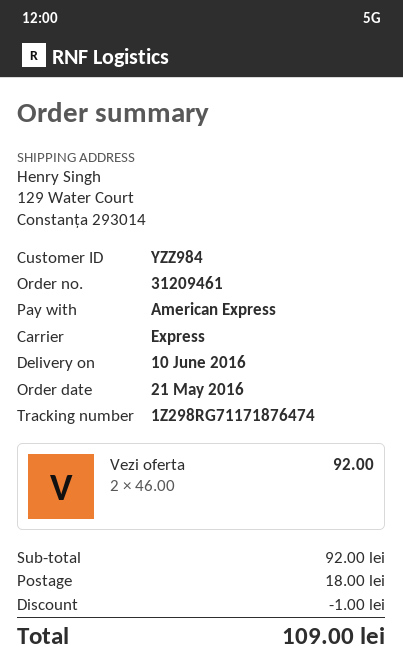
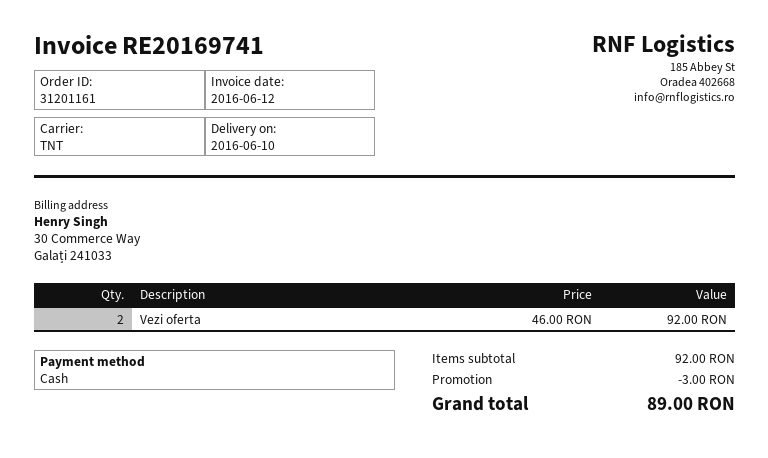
order number: 31209461 -> 31201161
payment method: American Express -> cash
shipping method: express -> TNT
discount: 1.00 -> 3.00
shipping: 18.00 -> none
total: 109.00 -> 89.00

